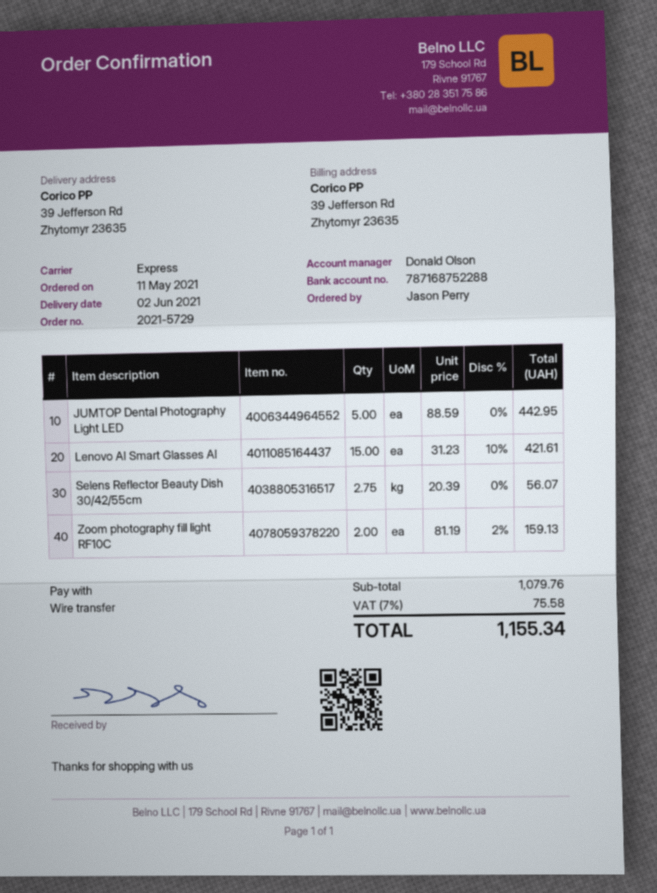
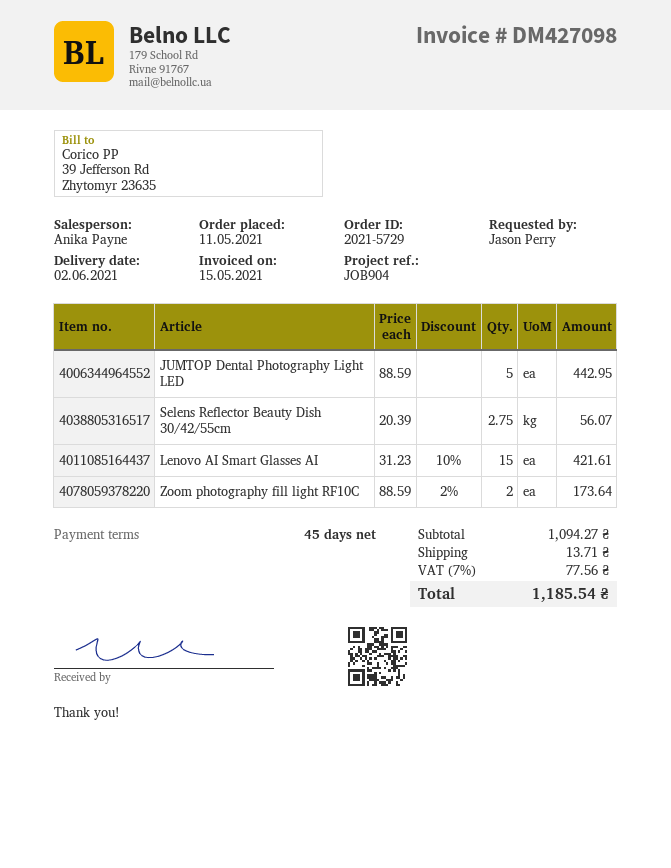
sales rep: Donald Olson -> Anika Payne
Zoom photography fill light RF10C: 2 x 81.19 - 2% = 159.13 -> 2 x 88.59 - 2% = 173.64
subtotal: 1079.76 -> 1094.27
shipping: none -> 13.71
tax: 7% = 75.58 -> 7% = 77.56
total: 1155.34 -> 1185.54

